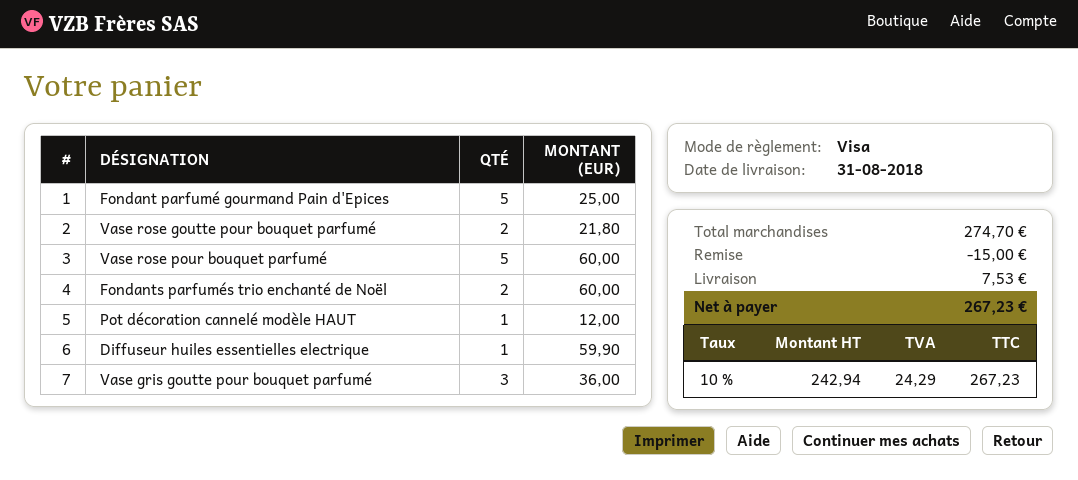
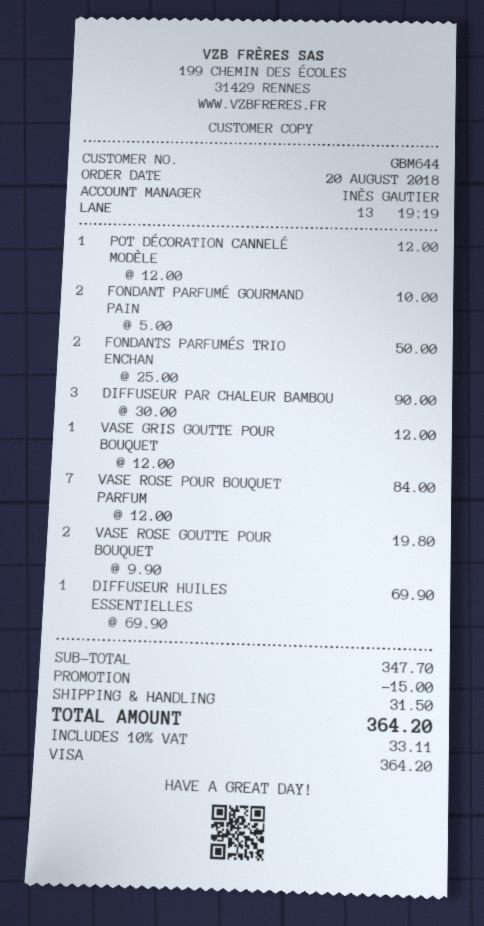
Fondant parfumé gourmand Pain d'Epices: 5 for 25.00 -> 2 for 10.00
Vase rose goutte pour bouquet parfumé: 2 for 21.80 -> 2 for 19.80
Vase rose pour bouquet parfumé: 5 for 60.00 -> 7 for 84.00
Fondants parfumés trio enchanté de Noël: 2 for 60.00 -> 2 for 50.00
Diffuseur huiles essentielles electrique: 1 for 59.90 -> 1 for 69.90
Vase gris goutte pour bouquet parfumé: 3 for 36.00 -> 1 for 12.00
DIFFUSEUR PAR CHALEUR BAMBOU: none -> 3 for 90.00
subtotal: 274.70 -> 347.70
shipping: 7.53 -> 31.50
tax: 10% = 24.29 -> 10% = 33.11
total: 267.23 -> 364.20

